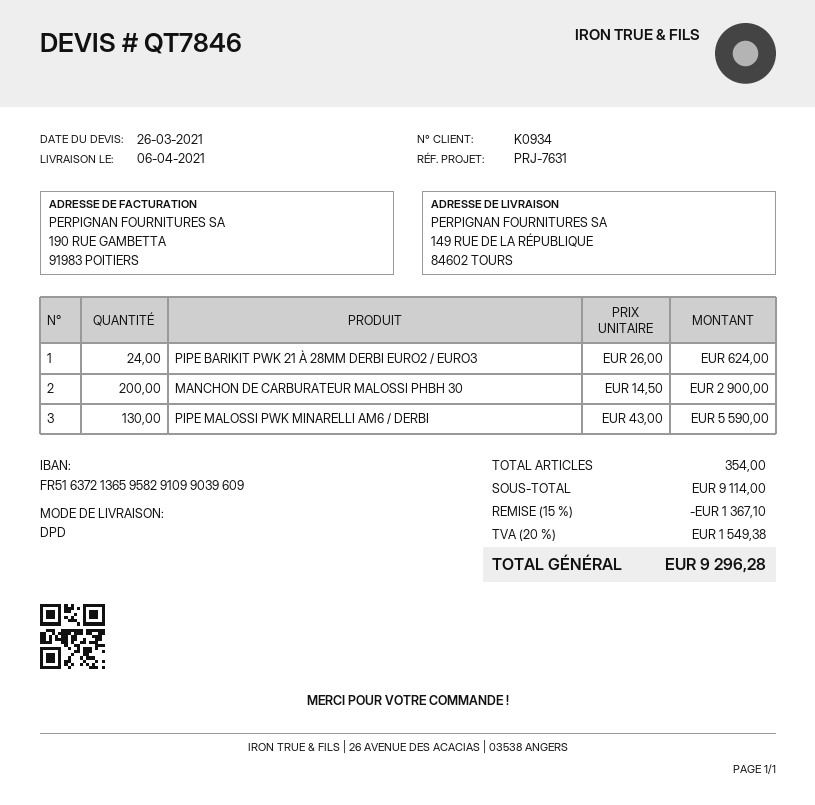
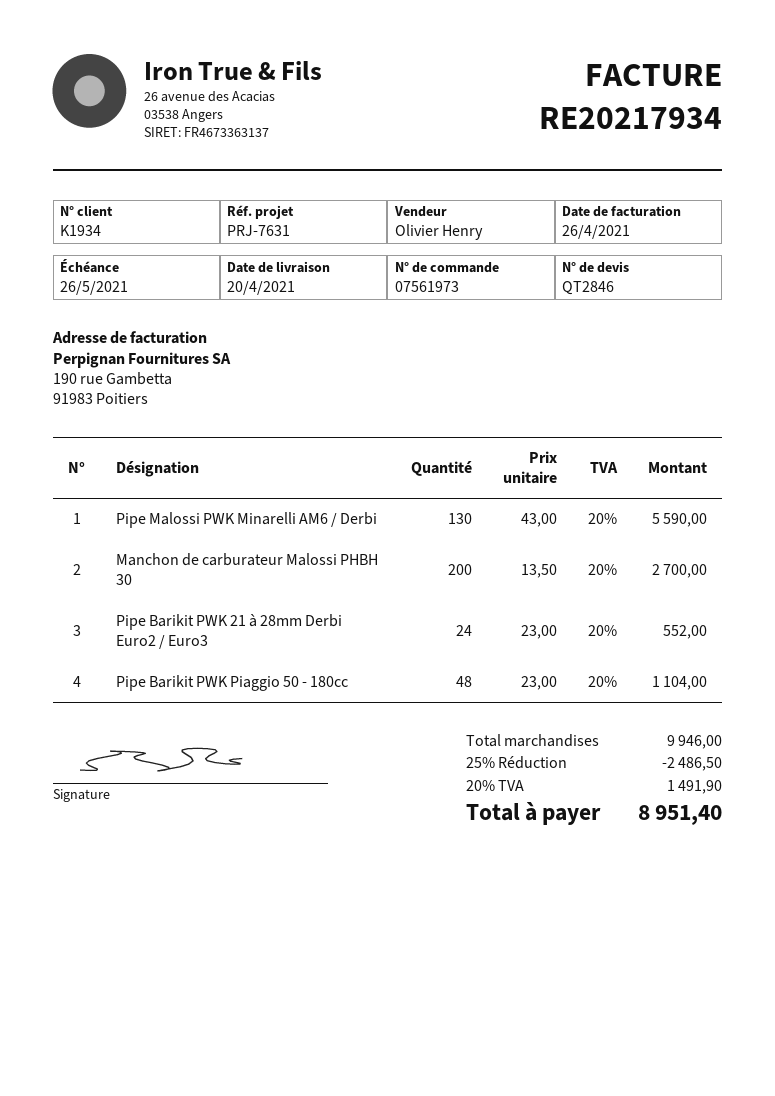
quote number: QT7846 -> QT2846
delivery date: 2021-04-06 -> 2021-04-20
customer number: K0934 -> K1934
PIPE BARIKIT PWK 21 À 28MM DERBI EURO2 / EURO3: 24 x 26.00 = 624.00 -> 24 x 23.00 = 552.00
MANCHON DE CARBURATEUR MALOSSI PHBH 30: 200 x 14.50 = 2900.00 -> 200 x 13.50 = 2700.00
Pipe Barikit PWK Piaggio 50 - 180cc: none -> 48 x 23.00 = 1104.00
subtotal: 9114.00 -> 9946.00
discount: 15% = 1367.10 -> 25% = 2486.50
tax: 20% = 1549.38 -> 20% = 1491.90
total: 9296.28 -> 8951.40

